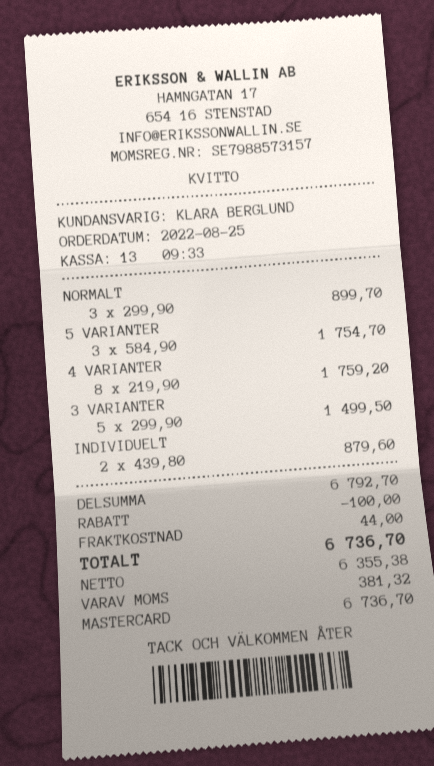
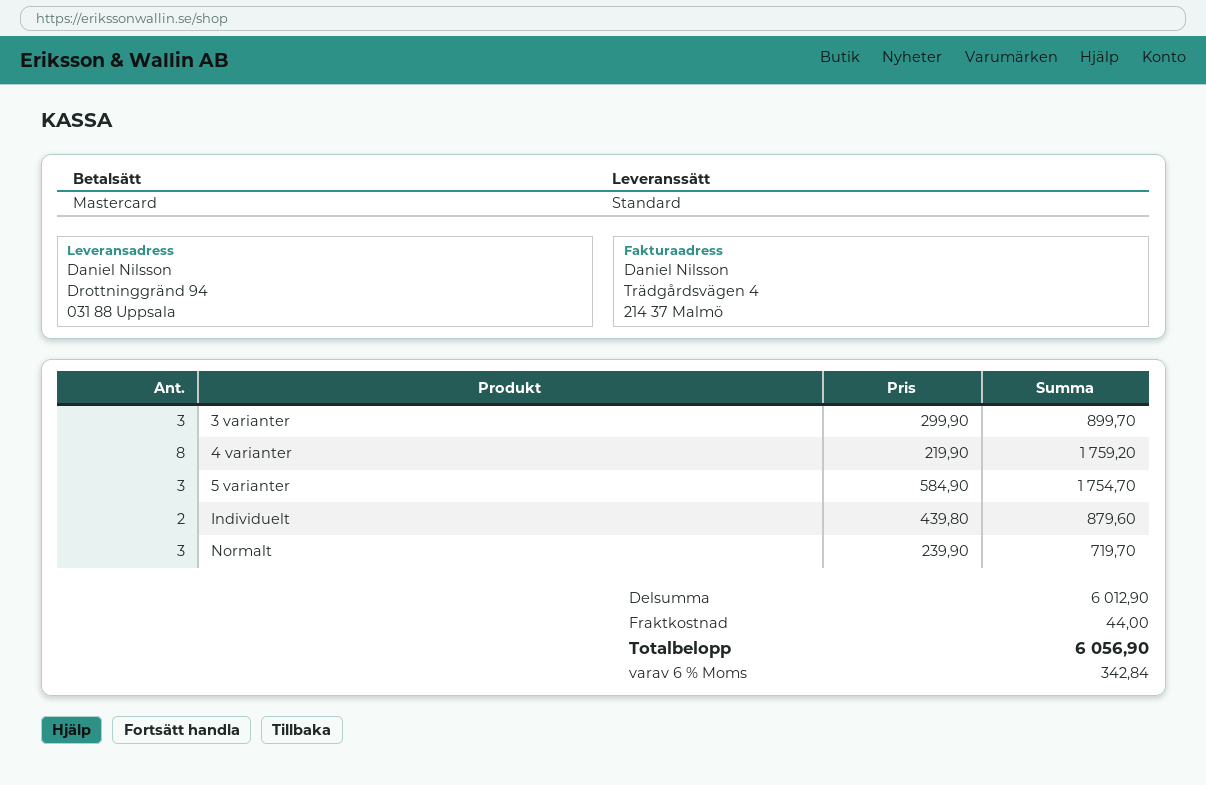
NORMALT: 3 x 299.90 = 899.70 -> 3 x 239.90 = 719.70
3 VARIANTER: 5 x 299.90 = 1499.50 -> 3 x 299.90 = 899.70
subtotal: 6792.70 -> 6012.90
discount: 100.00 -> none
tax: 381.32 -> 342.84
total: 6736.70 -> 6056.90

